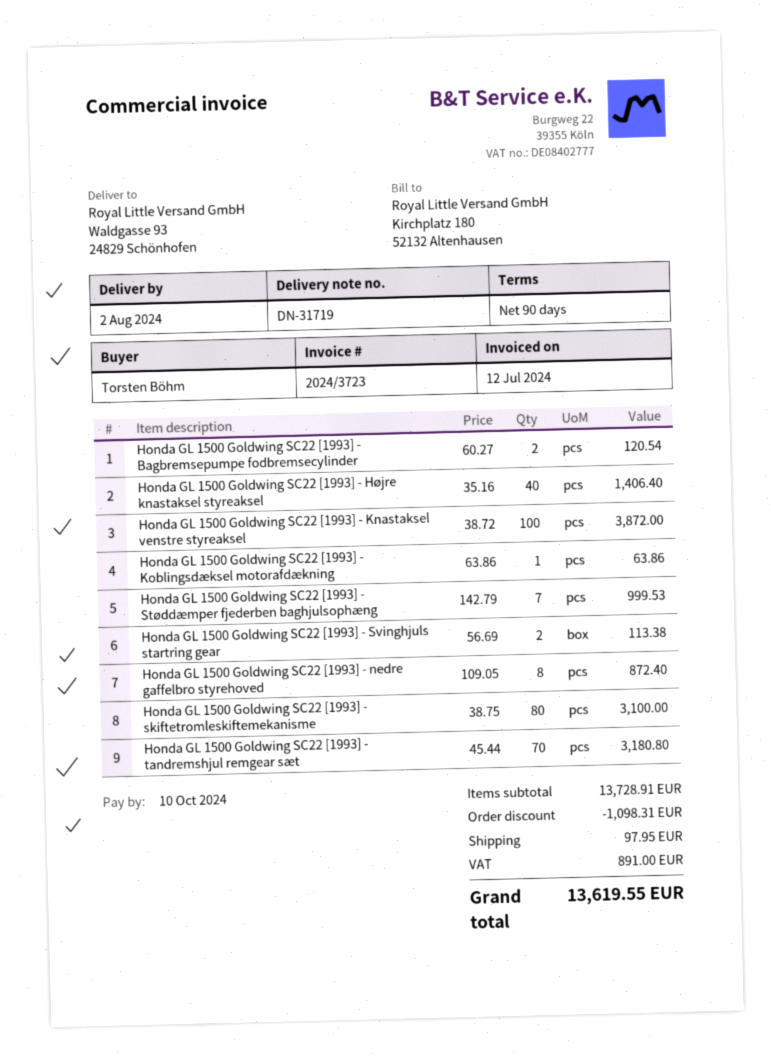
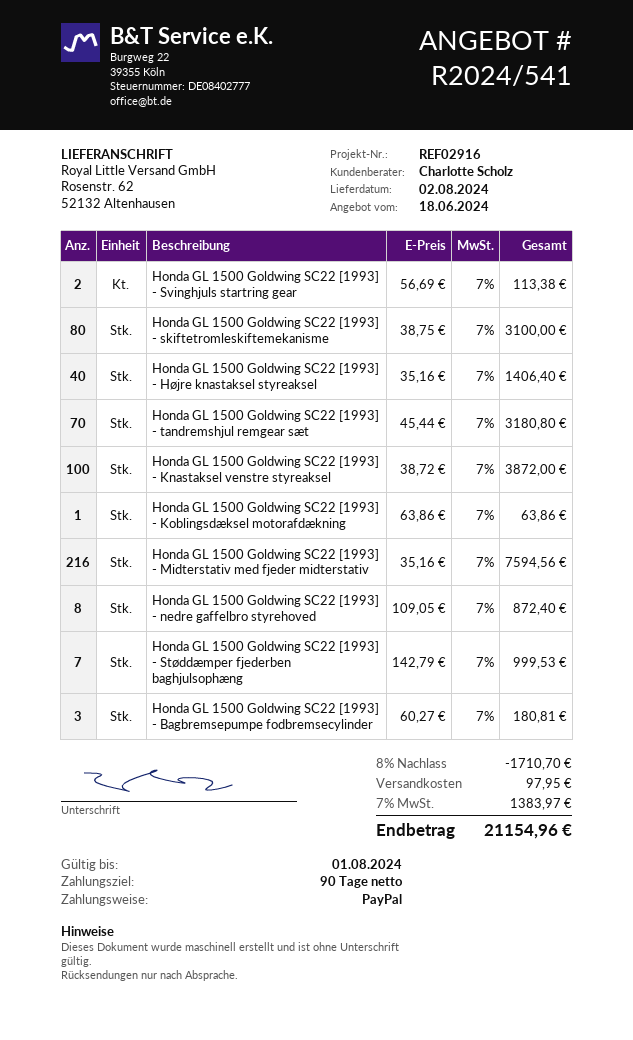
ship to: Waldgasse 93, 24829 Schönhofen -> Rosenstr. 62, 52132 Altenhausen
Honda GL 1500 Goldwing SC22 [1993] - Bagbremsepumpe fodbremsecylinder: 2 x 60.27 = 120.54 -> 3 x 60.27 = 180.81
Honda GL 1500 Goldwing SC22 [1993] - Midterstativ med fjeder midterstativ: none -> 216 x 35.16 = 7594.56
discount: 1098.31 -> 1710.70
tax: 891.00 -> 1383.97
total: 13619.55 -> 21154.96

